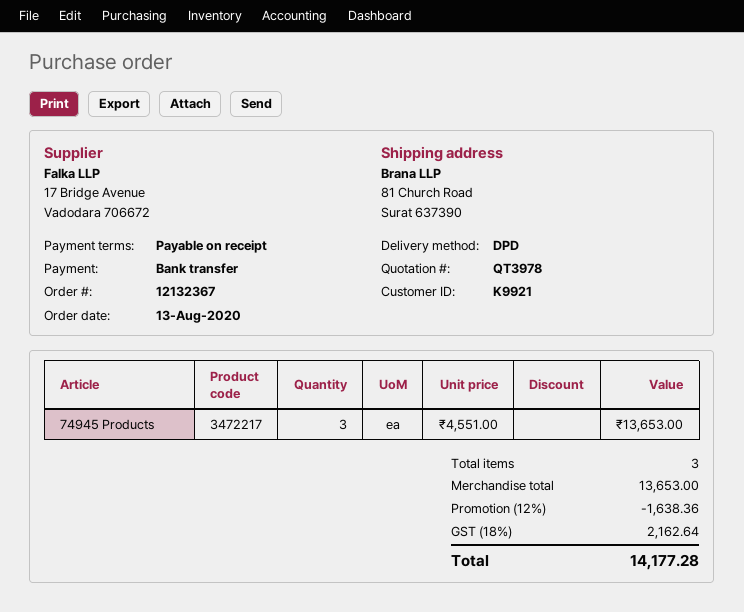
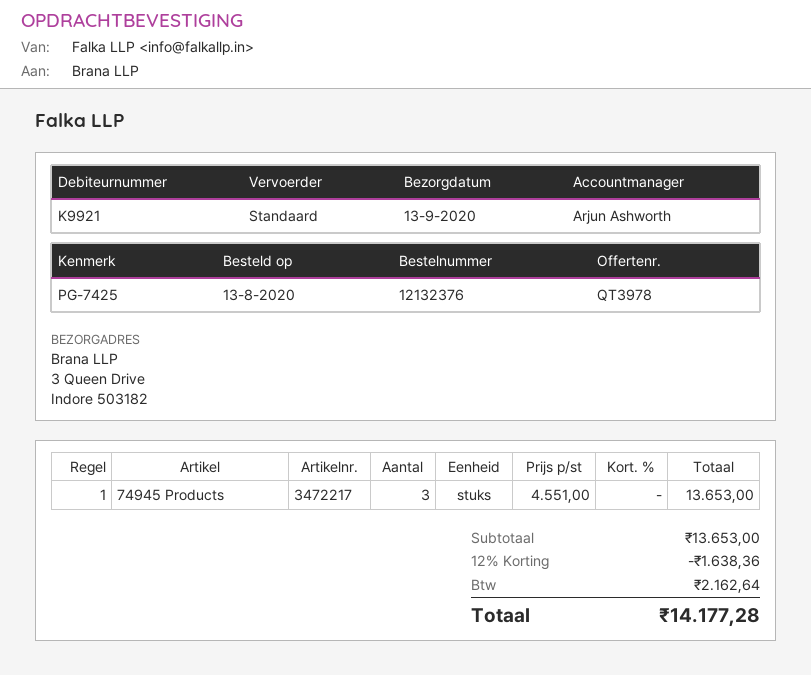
order number: 12132367 -> 12132376
shipping method: DPD -> standard
ship to: 81 Church Road, Surat 637390 -> 3 Queen Drive, Indore 503182

